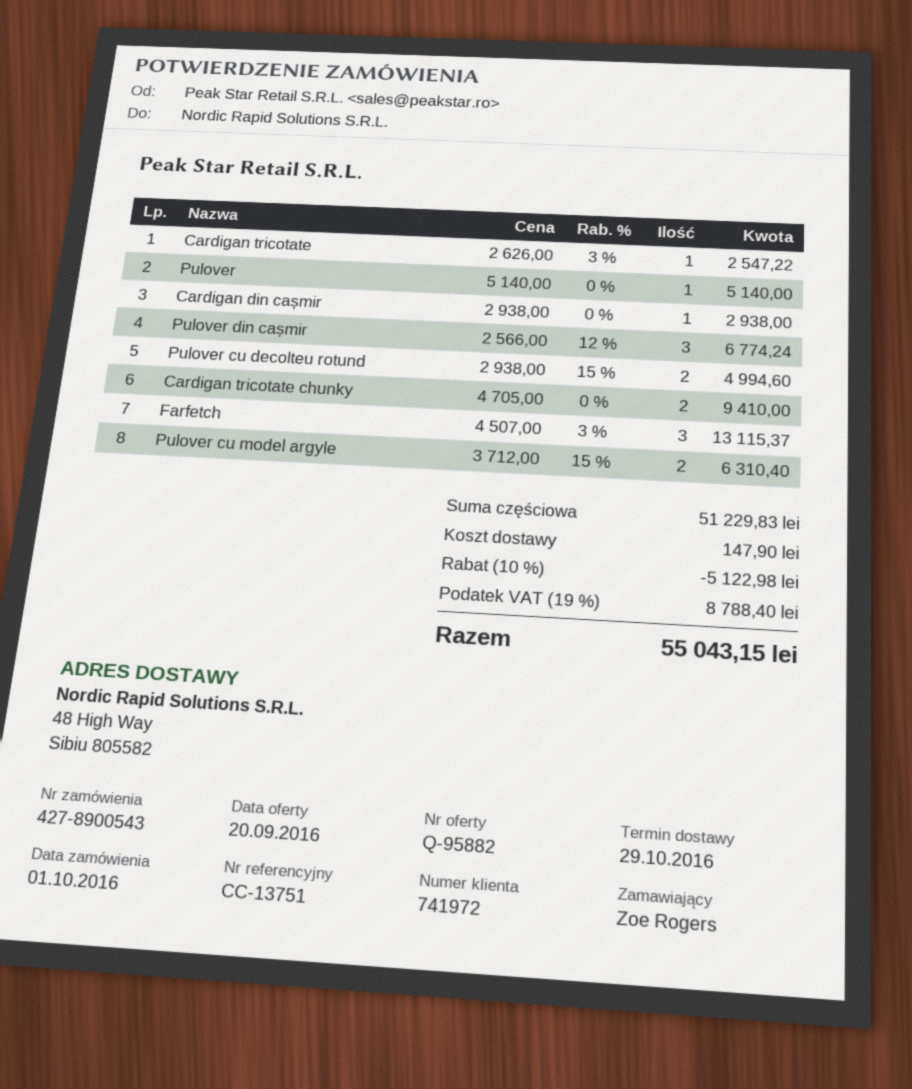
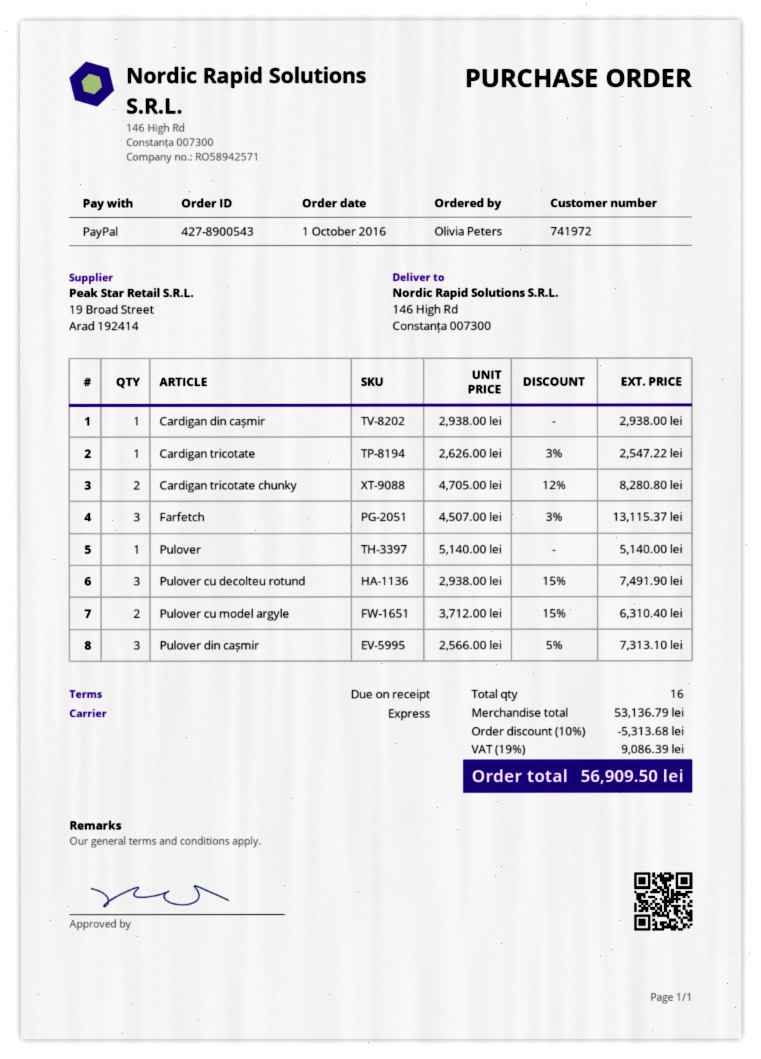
ordered by: Zoe Rogers -> Olivia Peters
ship to: 48 High Way, Sibiu 805582 -> 146 High Rd, Constanța 007300
Pulover din cașmir: 3 x 2566.00 - 12% = 6774.24 -> 3 x 2566.00 - 5% = 7313.10
Pulover cu decolteu rotund: 2 x 2938.00 - 15% = 4994.60 -> 3 x 2938.00 - 15% = 7491.90
Cardigan tricotate chunky: 2 x 4705.00 = 9410.00 -> 2 x 4705.00 - 12% = 8280.80
subtotal: 51229.83 -> 53136.79
discount: 10% = 5122.98 -> 10% = 5313.68
shipping: 147.90 -> none
tax: 19% = 8788.40 -> 19% = 9086.39
total: 55043.15 -> 56909.50

